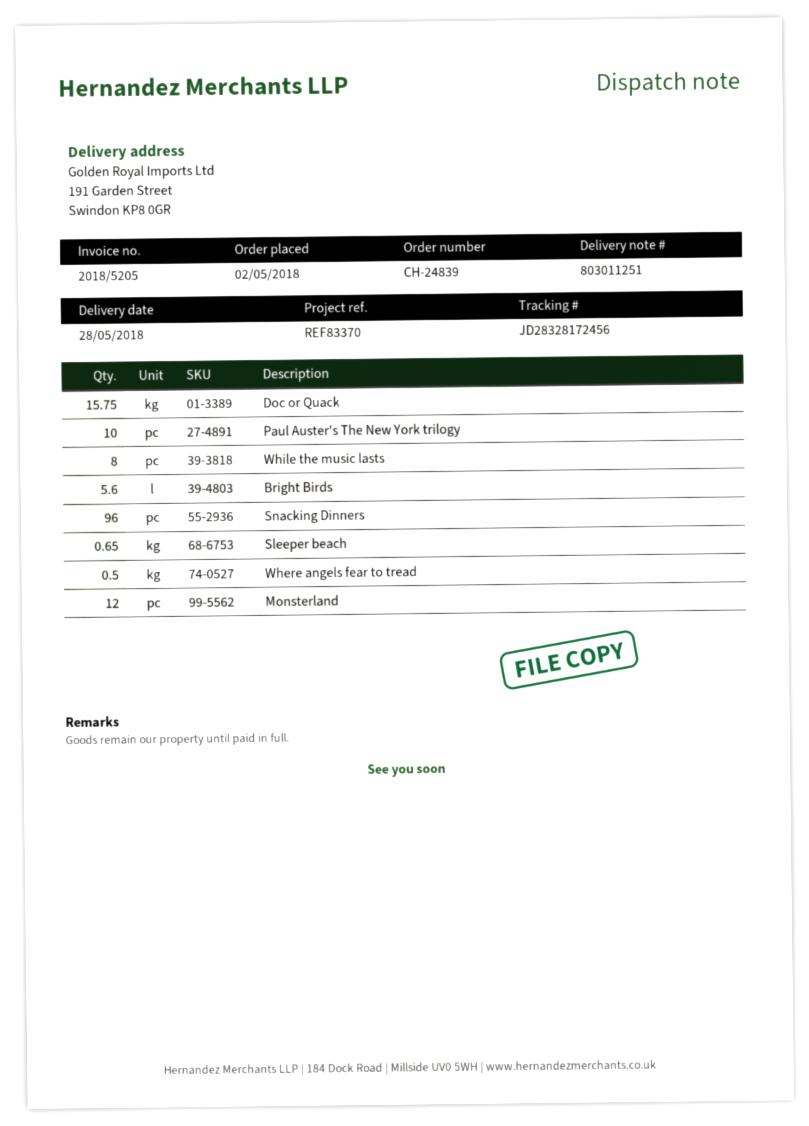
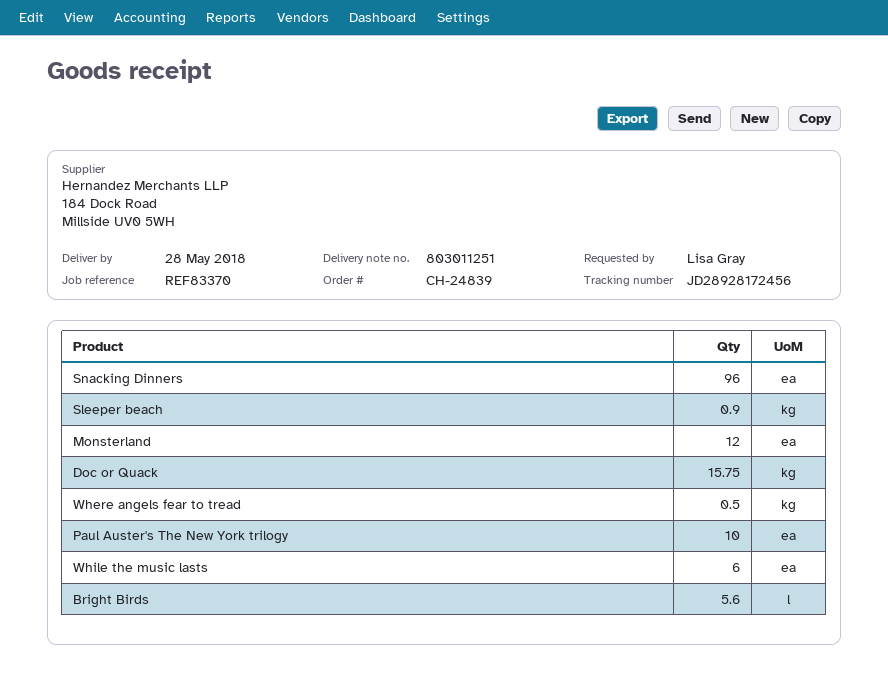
tracking number: JD28328172456 -> JD28928172456
While the music lasts: 8 -> 6
Sleeper beach: 0.65 -> 0.9

